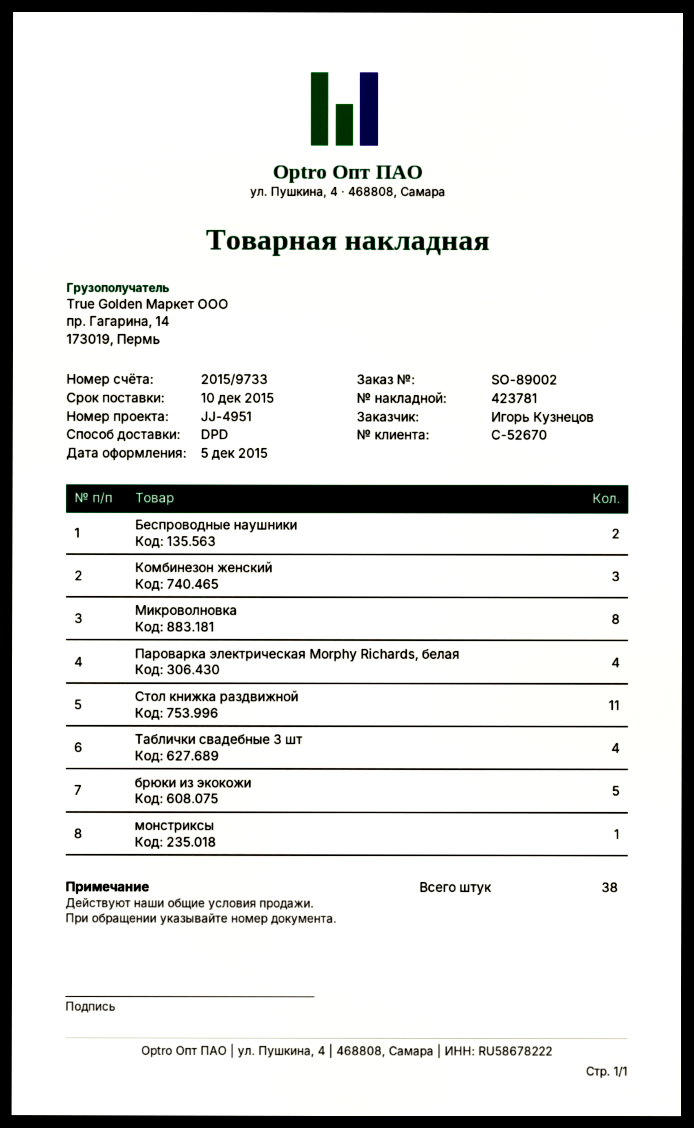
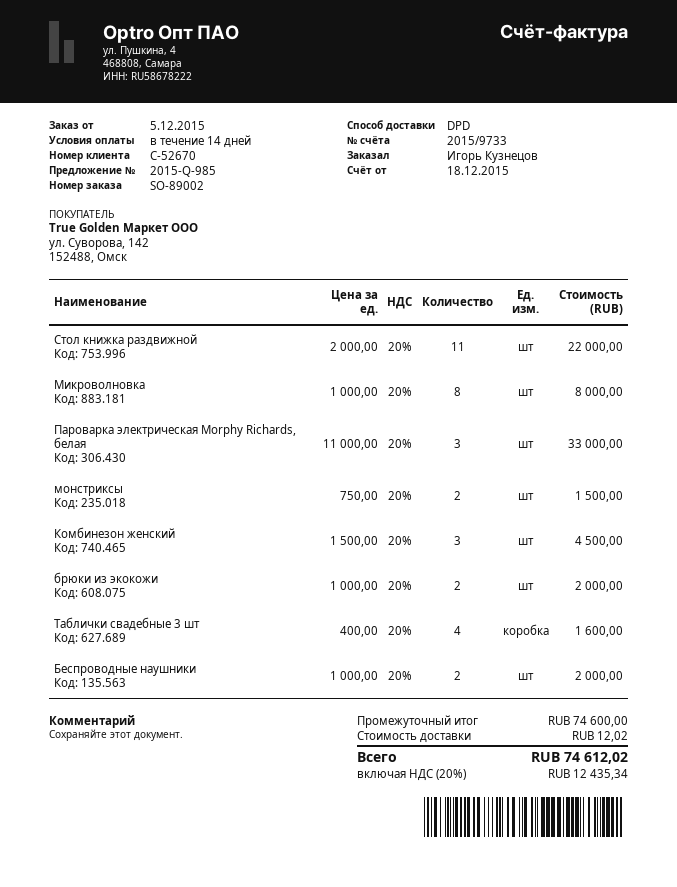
Пароварка электрическая Morphy Richards, белая: 4 -> 3
брюки из экокожи: 5 -> 2
монстриксы: 1 -> 2

